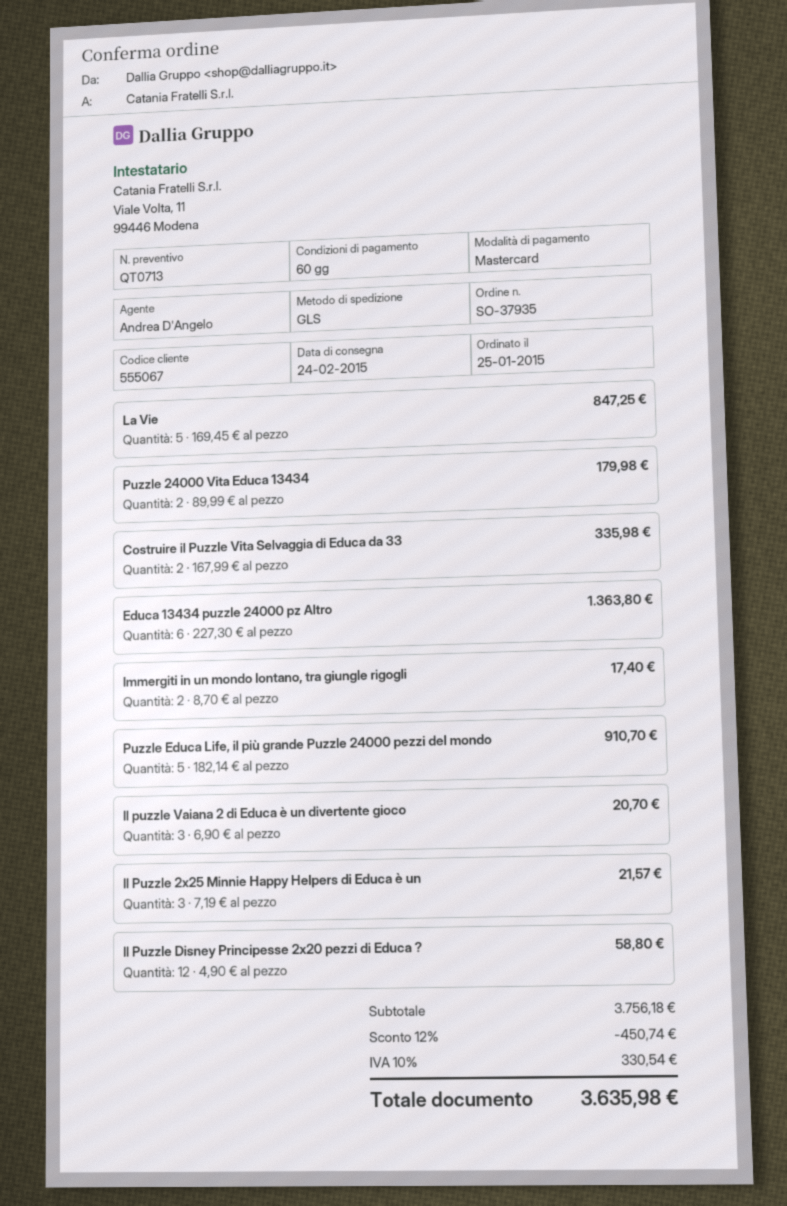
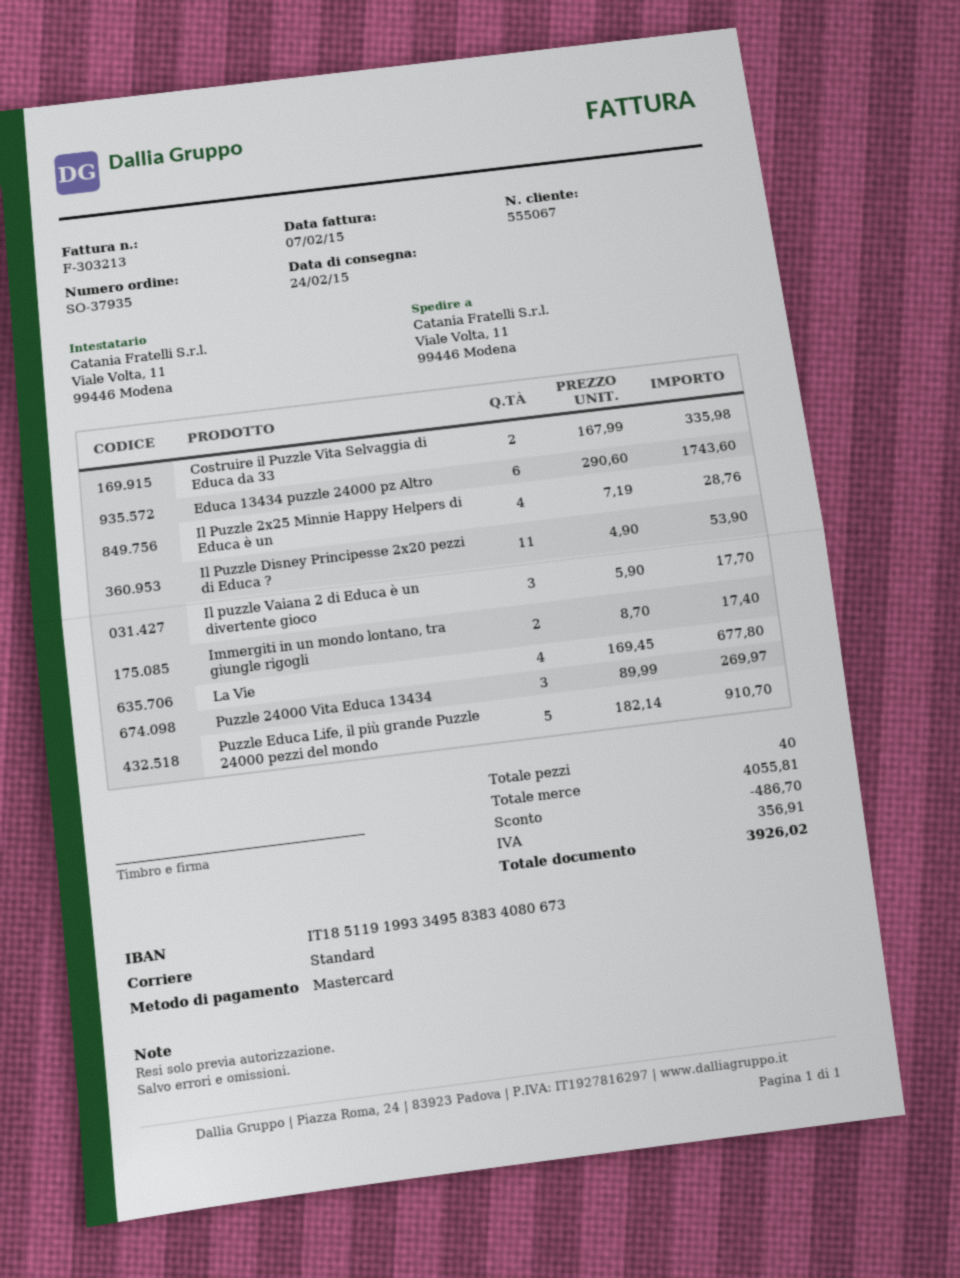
shipping method: GLS -> standard
La Vie: 5 x 169.45 = 847.25 -> 4 x 169.45 = 677.80
Puzzle 24000 Vita Educa 13434: 2 x 89.99 = 179.98 -> 3 x 89.99 = 269.97
Educa 13434 puzzle 24000 pz Altro: 6 x 227.30 = 1363.80 -> 6 x 290.60 = 1743.60
Il puzzle Vaiana 2 di Educa è un divertente gioco: 3 x 6.90 = 20.70 -> 3 x 5.90 = 17.70
Il Puzzle 2x25 Minnie Happy Helpers di Educa è un: 3 x 7.19 = 21.57 -> 4 x 7.19 = 28.76
Il Puzzle Disney Principesse 2x20 pezzi di Educa ?: 12 x 4.90 = 58.80 -> 11 x 4.90 = 53.90
subtotal: 3756.18 -> 4055.81
discount: 450.74 -> 486.70
tax: 330.54 -> 356.91
total: 3635.98 -> 3926.02

